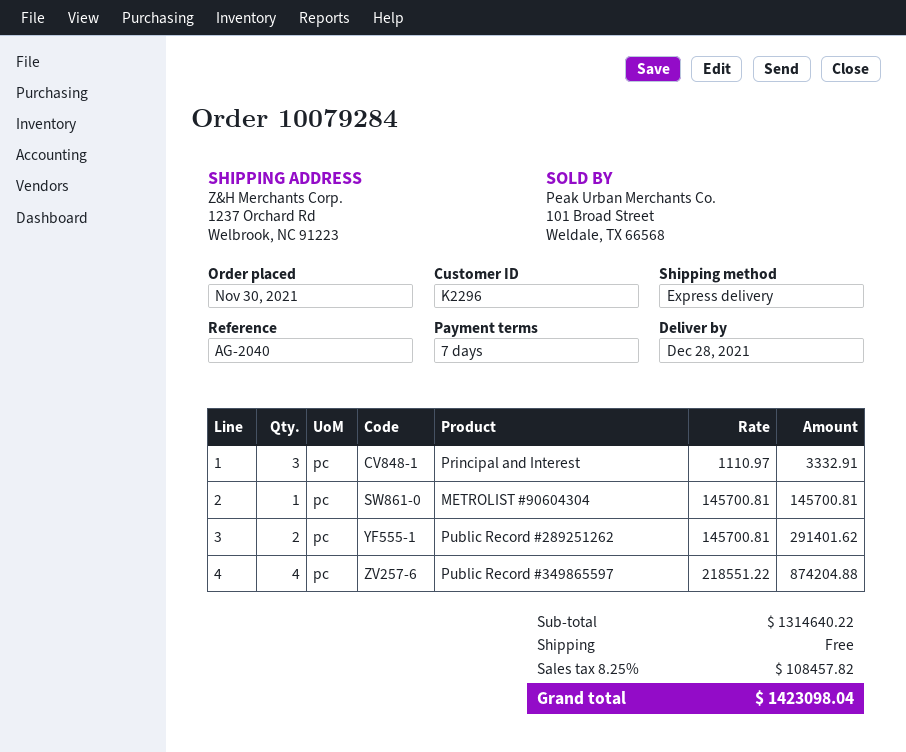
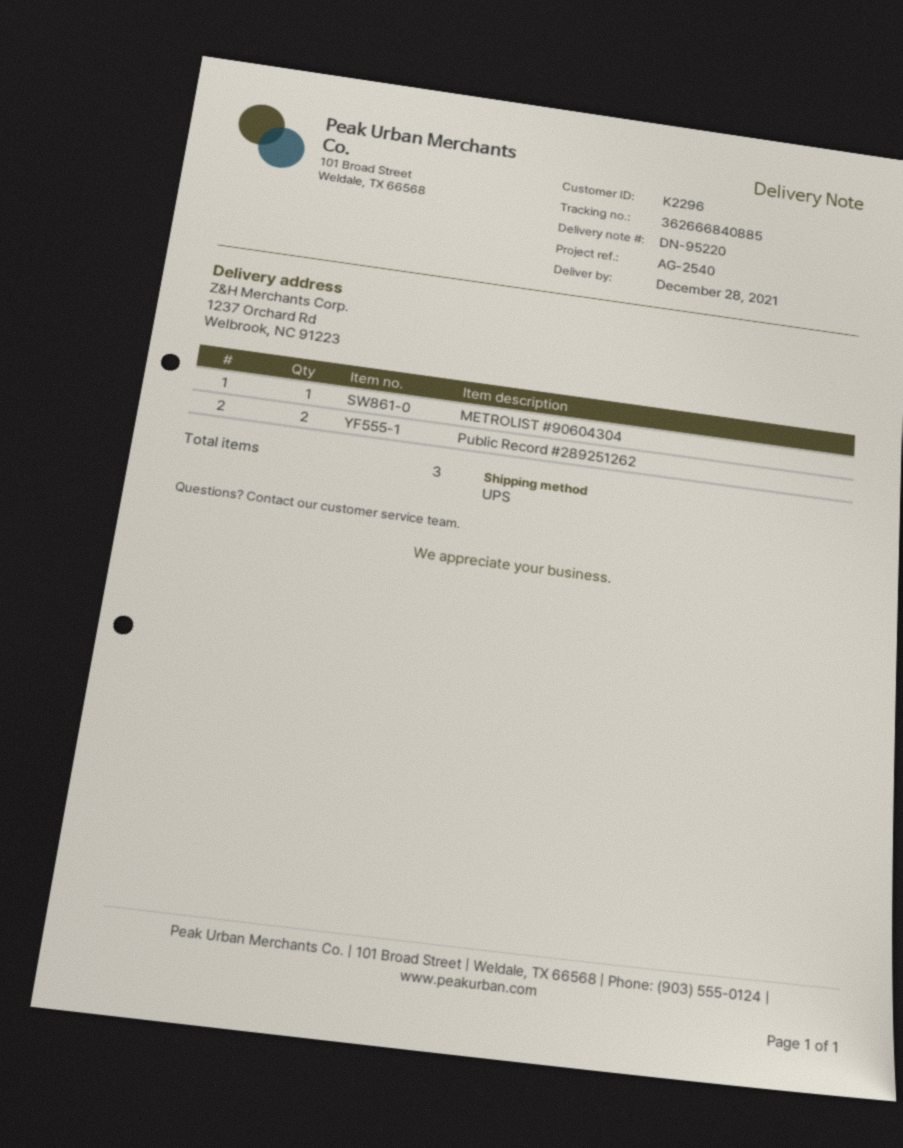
reference: AG-2040 -> AG-2540
shipping method: express -> UPS
Principal and Interest: 3 -> none
Public Record #349865597: 4 -> none

